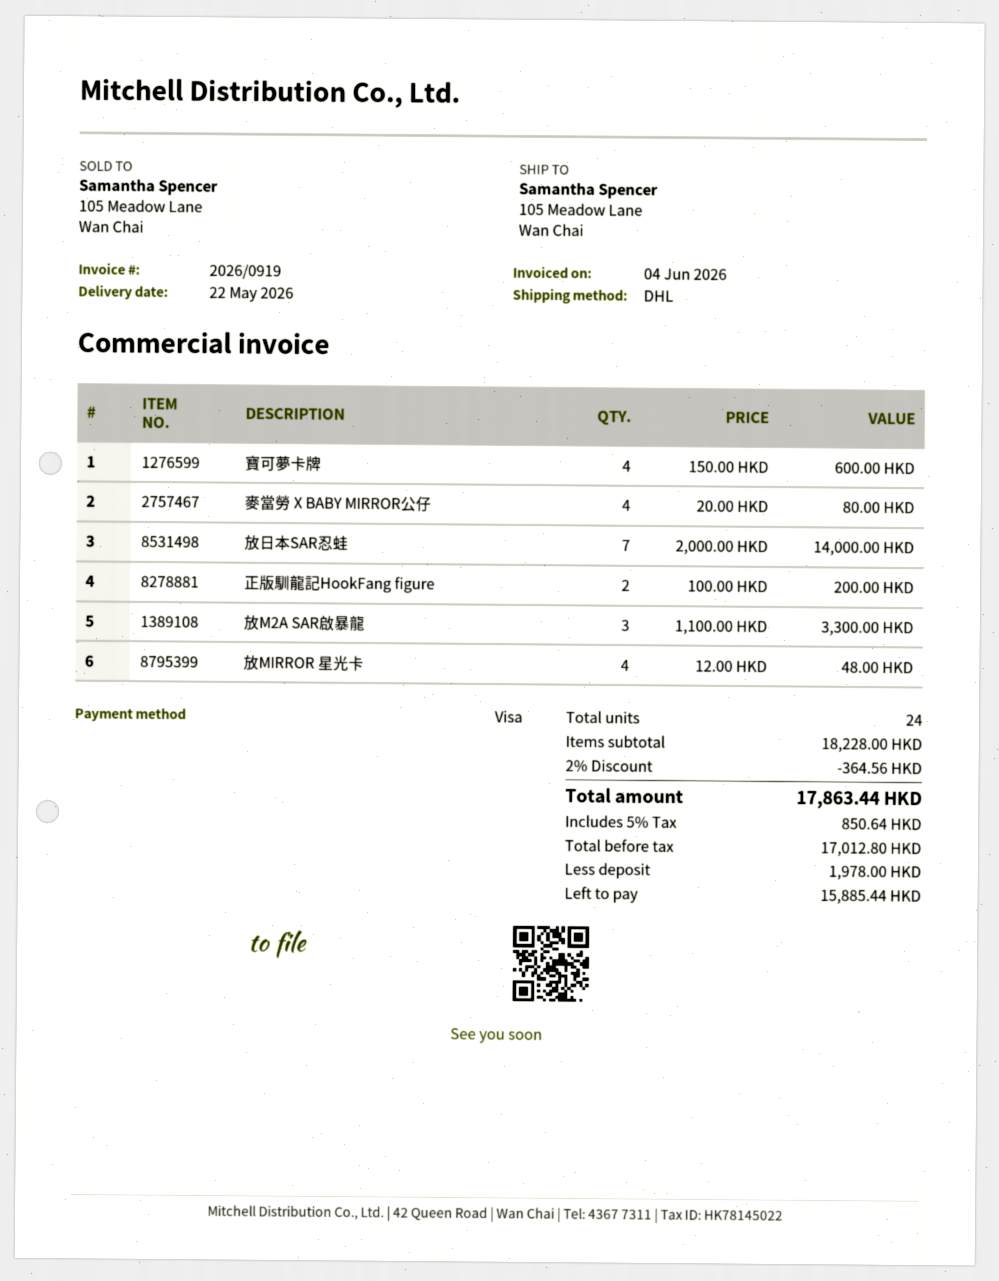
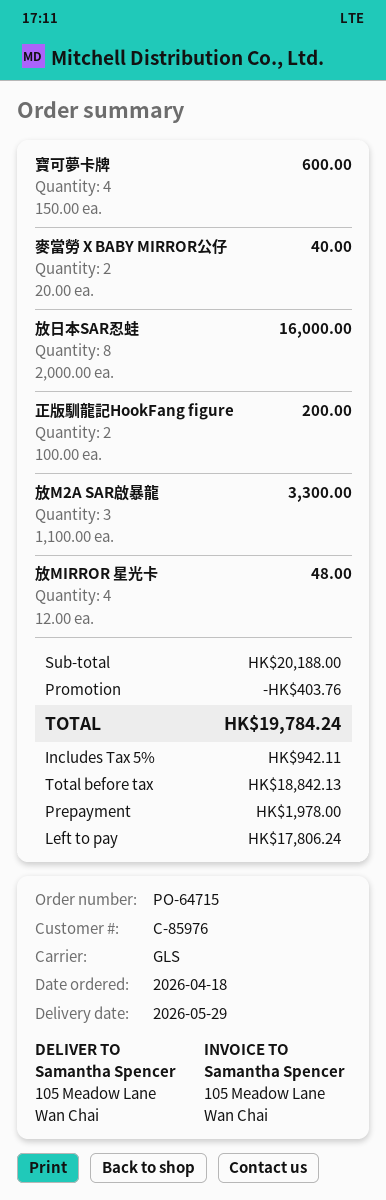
delivery date: 2026-05-22 -> 2026-05-29
shipping method: DHL -> GLS
麥當勞 X BABY MIRROR公仔: 4 x 20.00 = 80.00 -> 2 x 20.00 = 40.00
放日本SAR忍蛙: 7 x 2000.00 = 14000.00 -> 8 x 2000.00 = 16000.00
subtotal: 18228.00 -> 20188.00
discount: 364.56 -> 403.76
net: 17012.80 -> 18842.13
tax: 5% = 850.64 -> 5% = 942.11
total: 17863.44 -> 19784.24
balance: 15885.44 -> 17806.24

